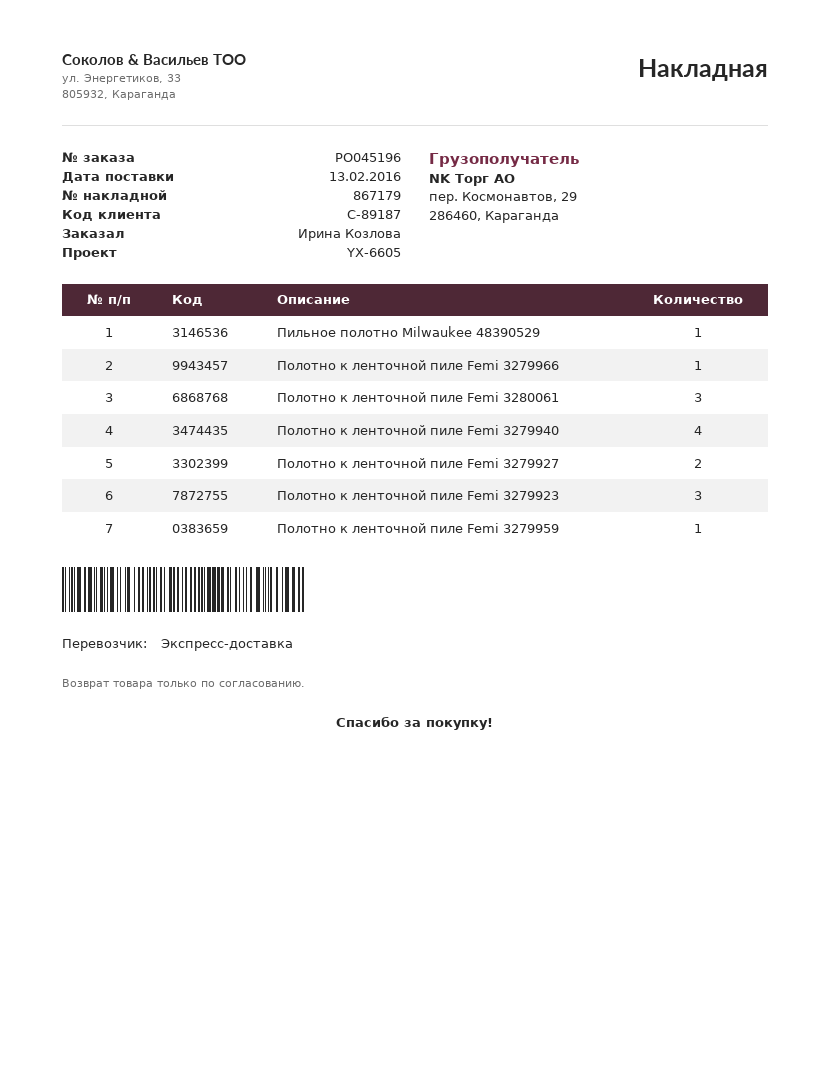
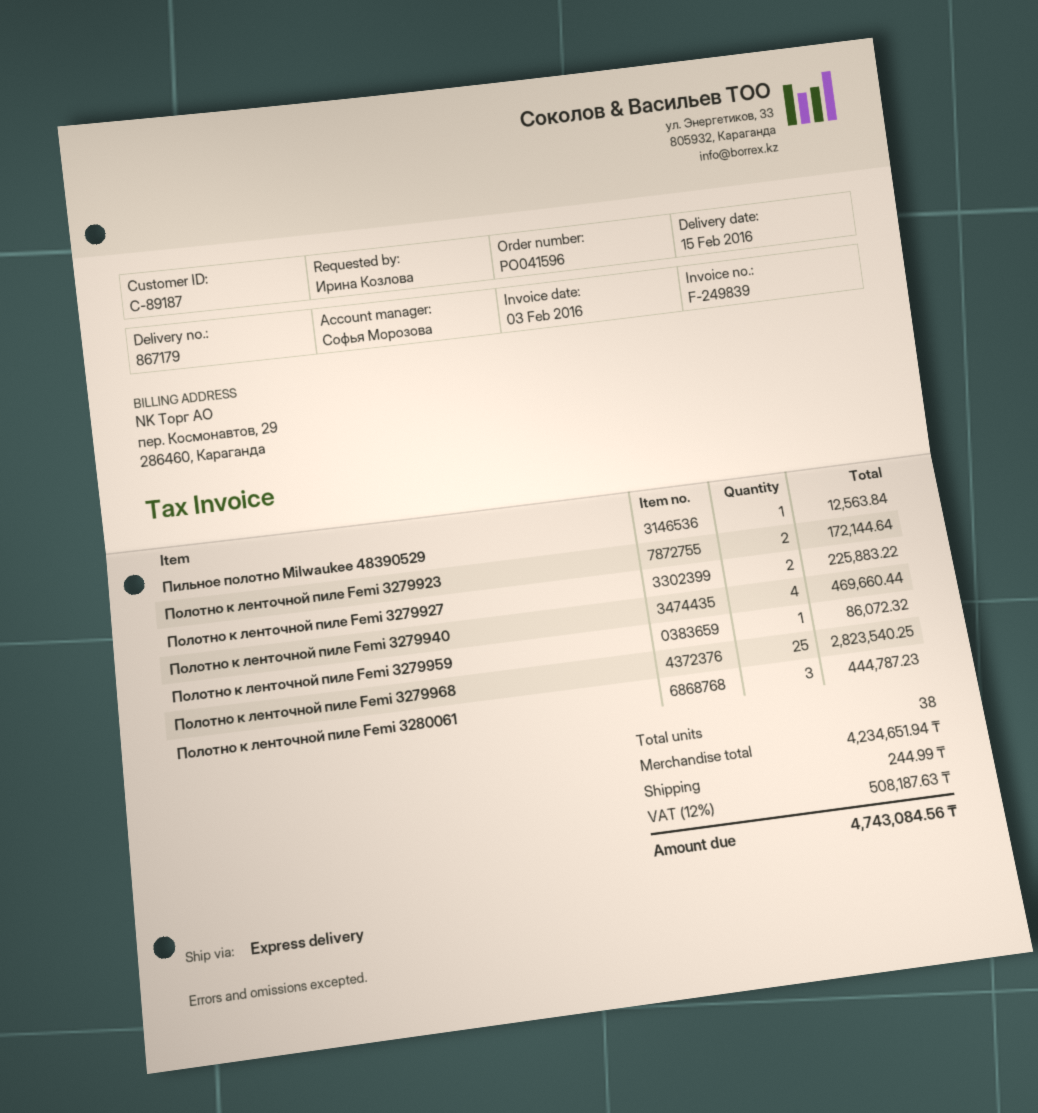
order number: PO045196 -> PO041596
delivery date: 2016-02-13 -> 2016-02-15
Полотно к ленточной пиле Femi 3279966: 1 -> none
Полотно к ленточной пиле Femi 3279923: 3 -> 2
Полотно к ленточной пиле Femi 3279968: none -> 25

